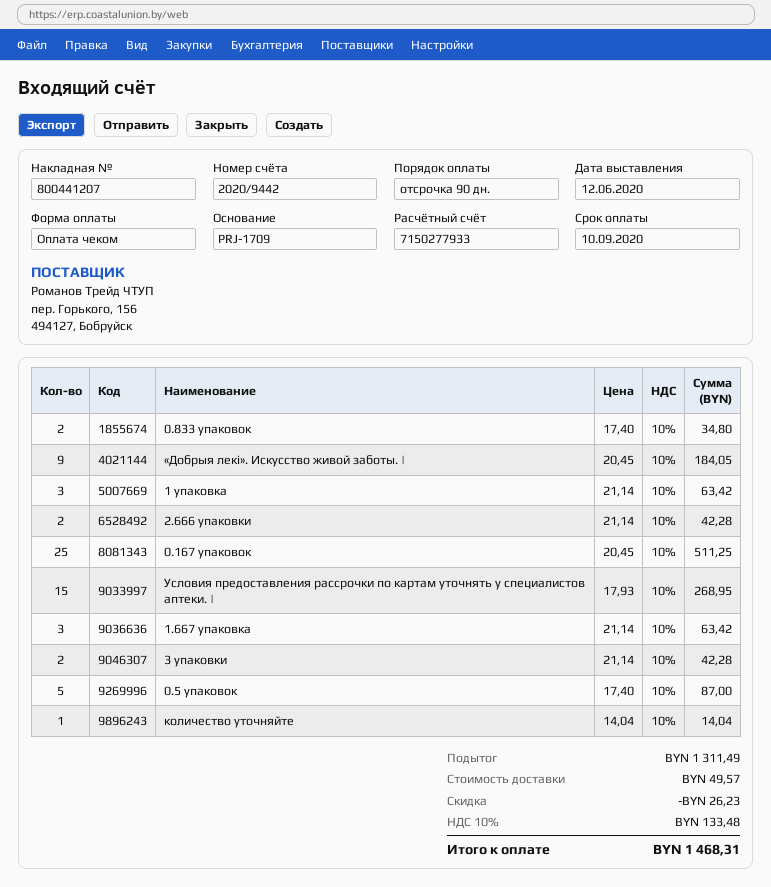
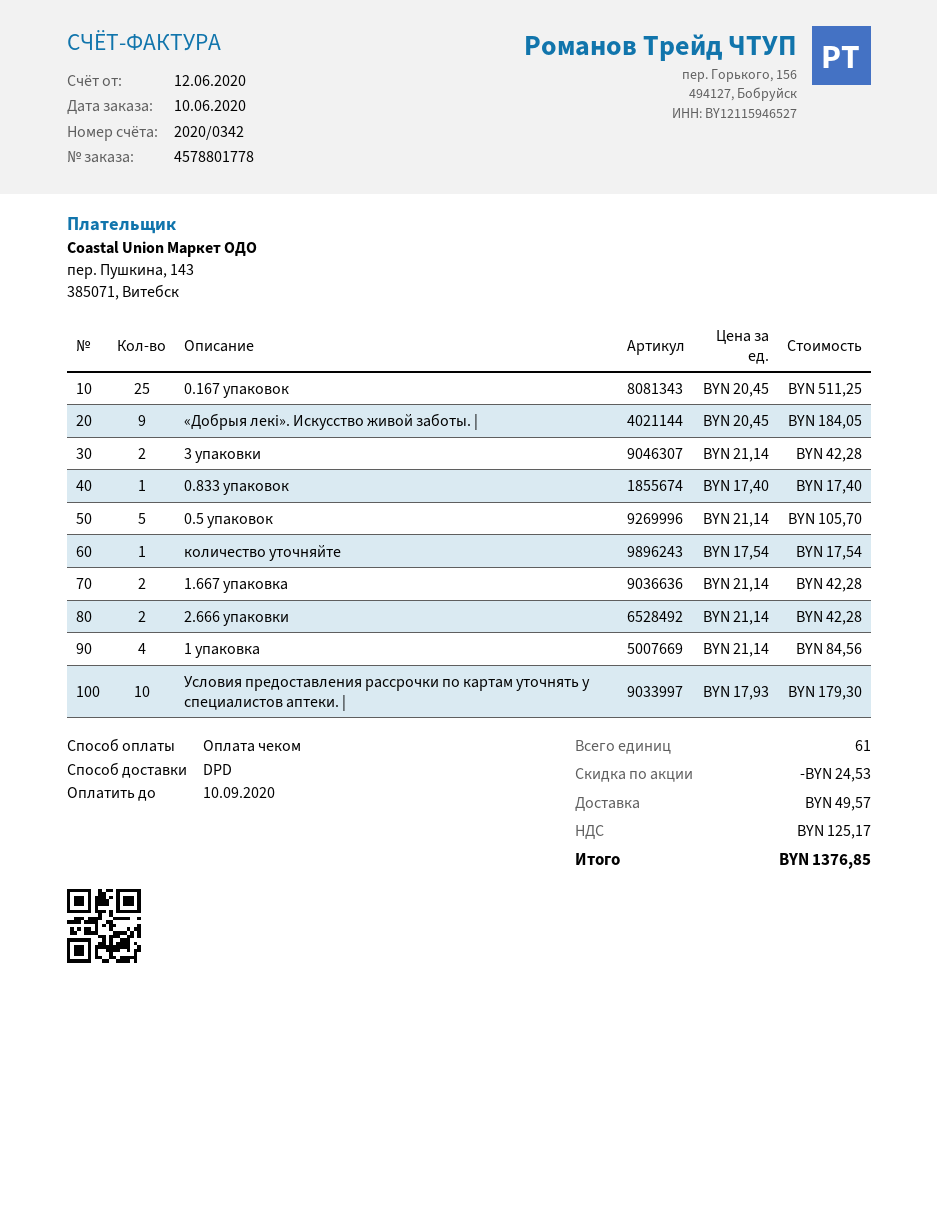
invoice number: 2020/9442 -> 2020/0342
0.833 упаковок: 2 x 17.40 = 34.80 -> 1 x 17.40 = 17.40
1 упаковка: 3 x 21.14 = 63.42 -> 4 x 21.14 = 84.56
Условия предоставления рассрочки по картам уточнять у специалистов аптеки. |: 15 x 17.93 = 268.95 -> 10 x 17.93 = 179.30
1.667 упаковка: 3 x 21.14 = 63.42 -> 2 x 21.14 = 42.28
0.5 упаковок: 5 x 17.40 = 87.00 -> 5 x 21.14 = 105.70
количество уточняйте: 1 x 14.04 = 14.04 -> 1 x 17.54 = 17.54
discount: 26.23 -> 24.53
tax: 133.48 -> 125.17
total: 1468.31 -> 1376.85

